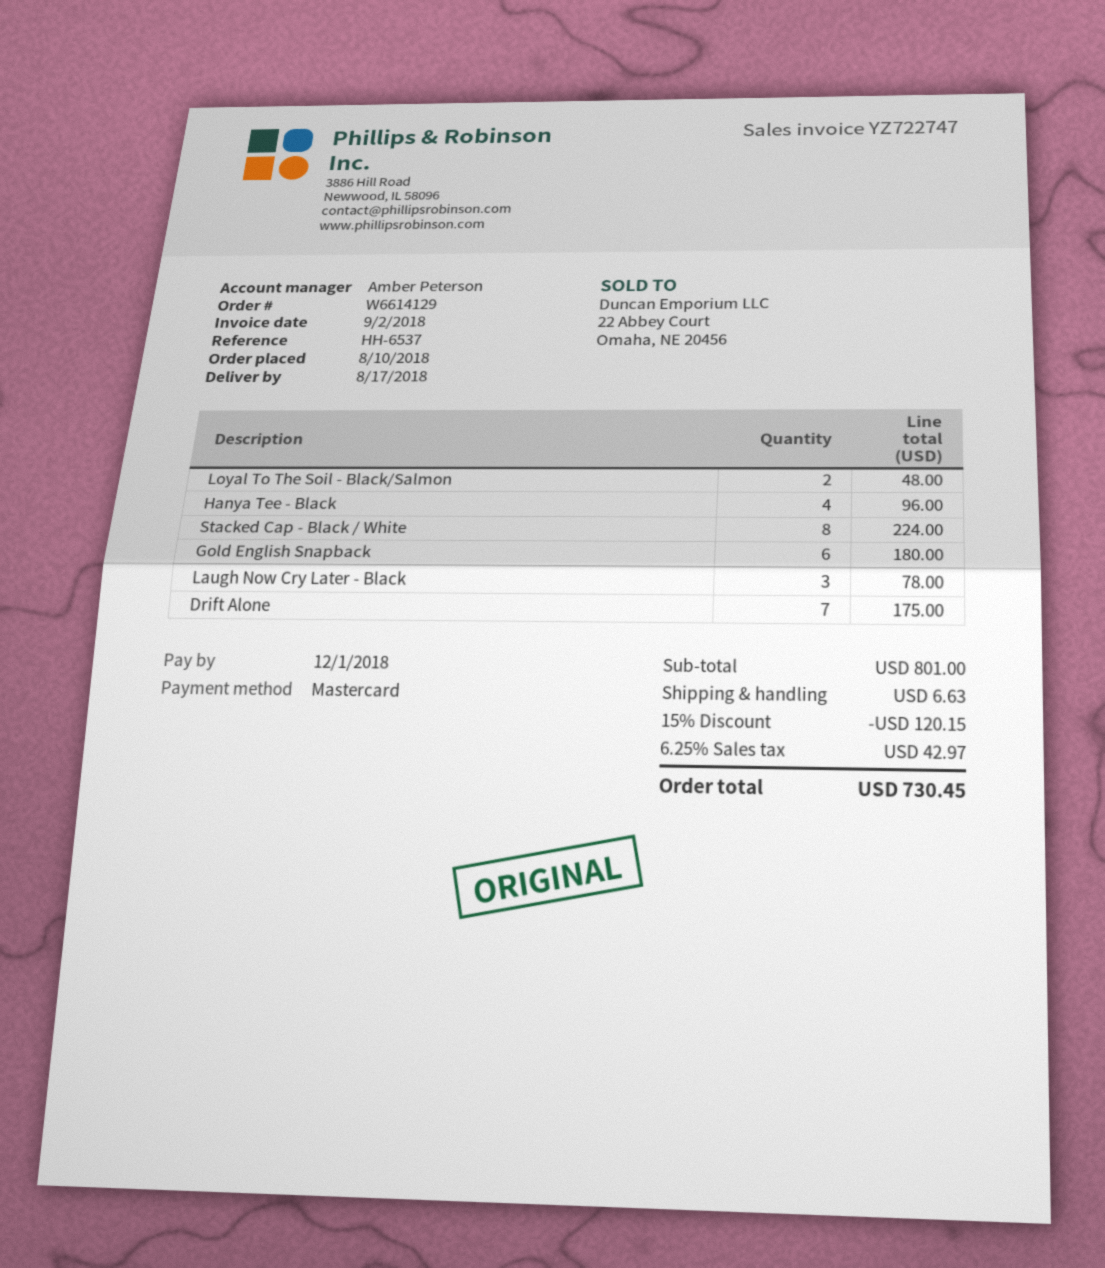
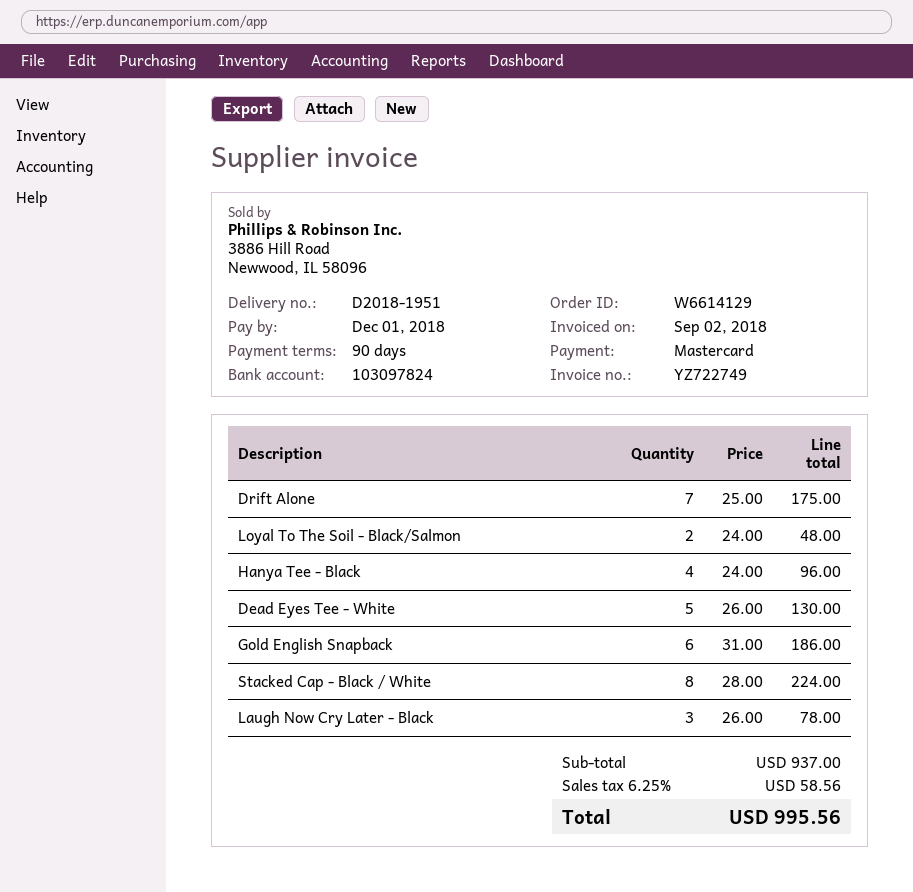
invoice number: YZ722747 -> YZ722749
Gold English Snapback: 6 for 180.00 -> 6 for 186.00
Dead Eyes Tee - White: none -> 5 for 130.00
subtotal: 801.00 -> 937.00
discount: 15% = 120.15 -> none
shipping: 6.63 -> none
tax: 6.25% = 42.97 -> 6.25% = 58.56
total: 730.45 -> 995.56

